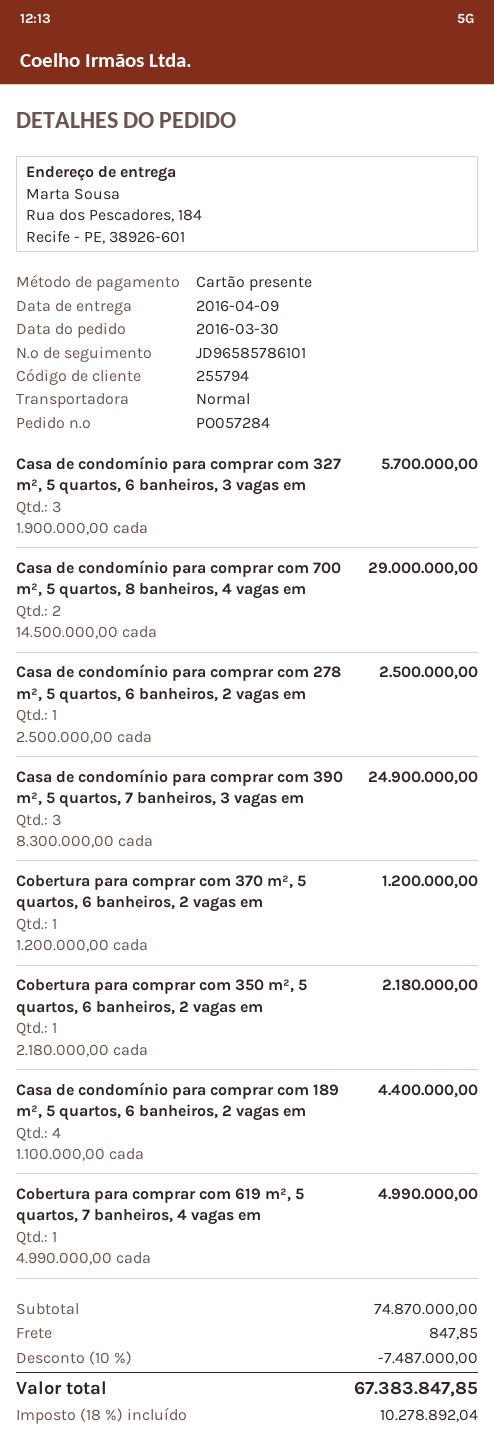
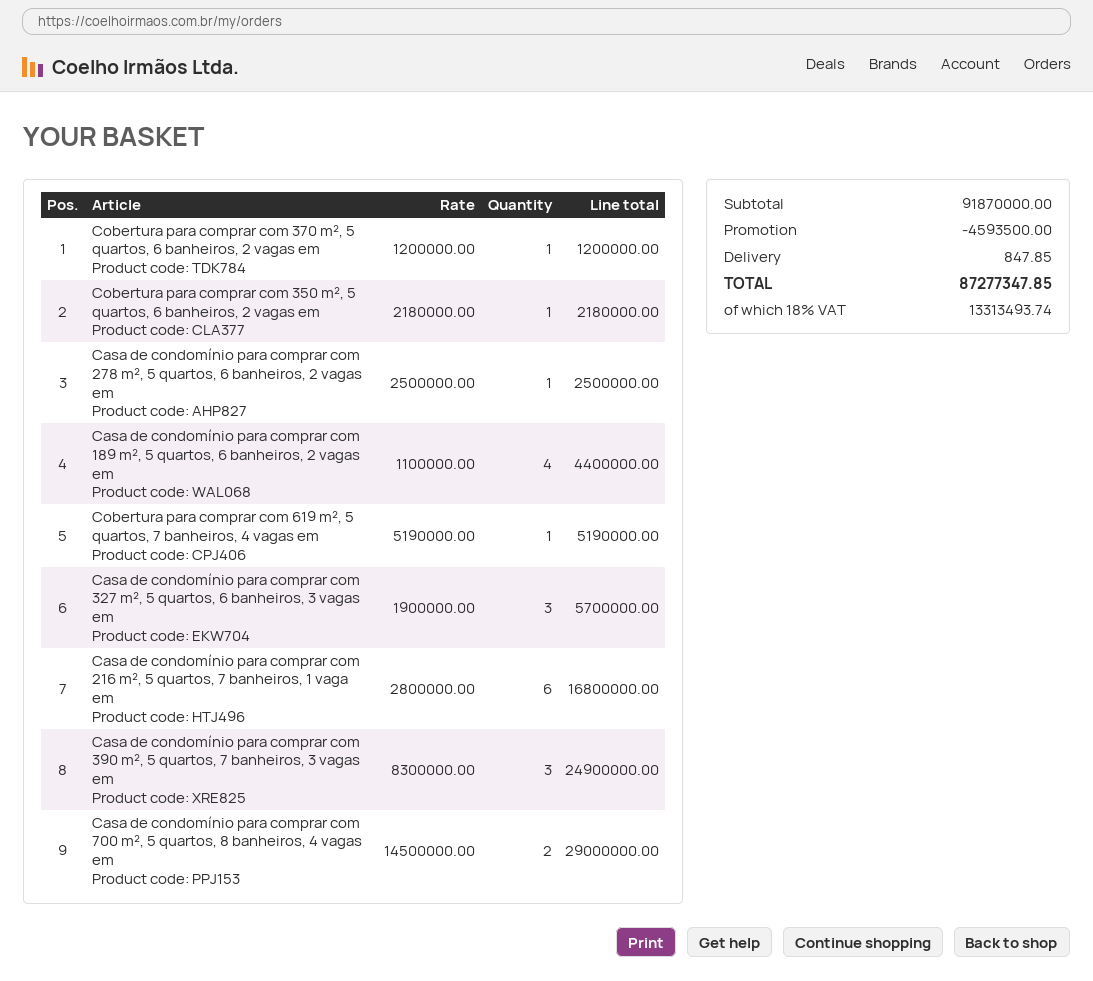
Cobertura para comprar com 619 m², 5 quartos, 7 banheiros, 4 vagas em: 1 x 4990000.00 = 4990000.00 -> 1 x 5190000.00 = 5190000.00
Casa de condomínio para comprar com 216 m², 5 quartos, 7 banheiros, 1 vaga em: none -> 6 x 2800000.00 = 16800000.00
subtotal: 74870000.00 -> 91870000.00
discount: 7487000.00 -> 4593500.00
tax: 18% = 10278892.04 -> 18% = 13313493.74
total: 67383847.85 -> 87277347.85

